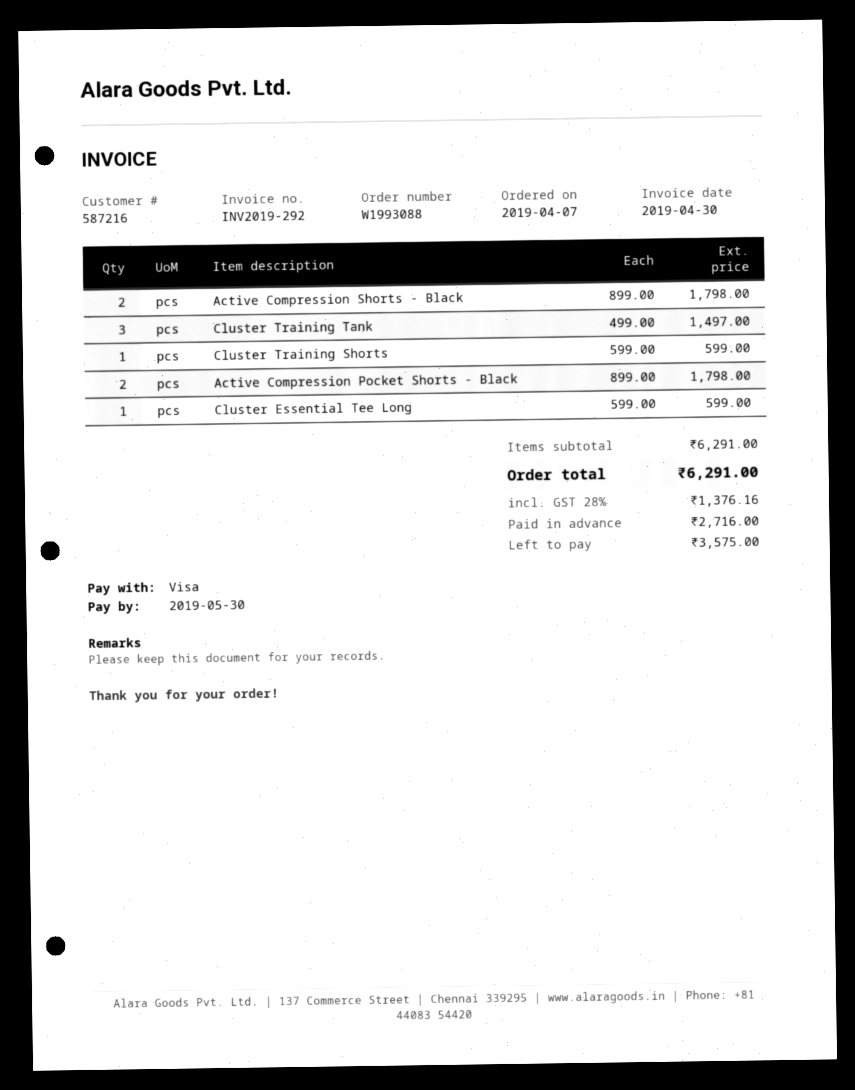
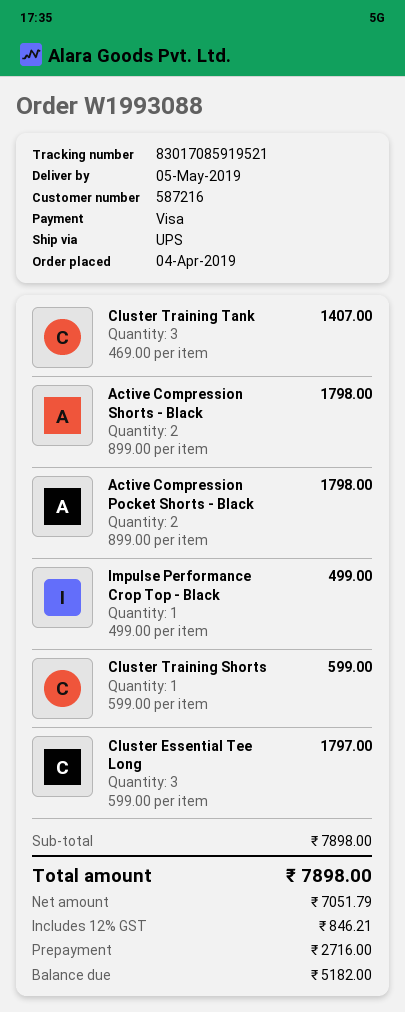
order date: 2019-04-07 -> 2019-04-04
Cluster Training Tank: 3 x 499.00 = 1497.00 -> 3 x 469.00 = 1407.00
Cluster Essential Tee Long: 1 x 599.00 = 599.00 -> 3 x 599.00 = 1797.00
Impulse Performance Crop Top - Black: none -> 1 x 499.00 = 499.00
subtotal: 6291.00 -> 7898.00
tax: 28% = 1376.16 -> 12% = 846.21
total: 6291.00 -> 7898.00
balance: 3575.00 -> 5182.00

